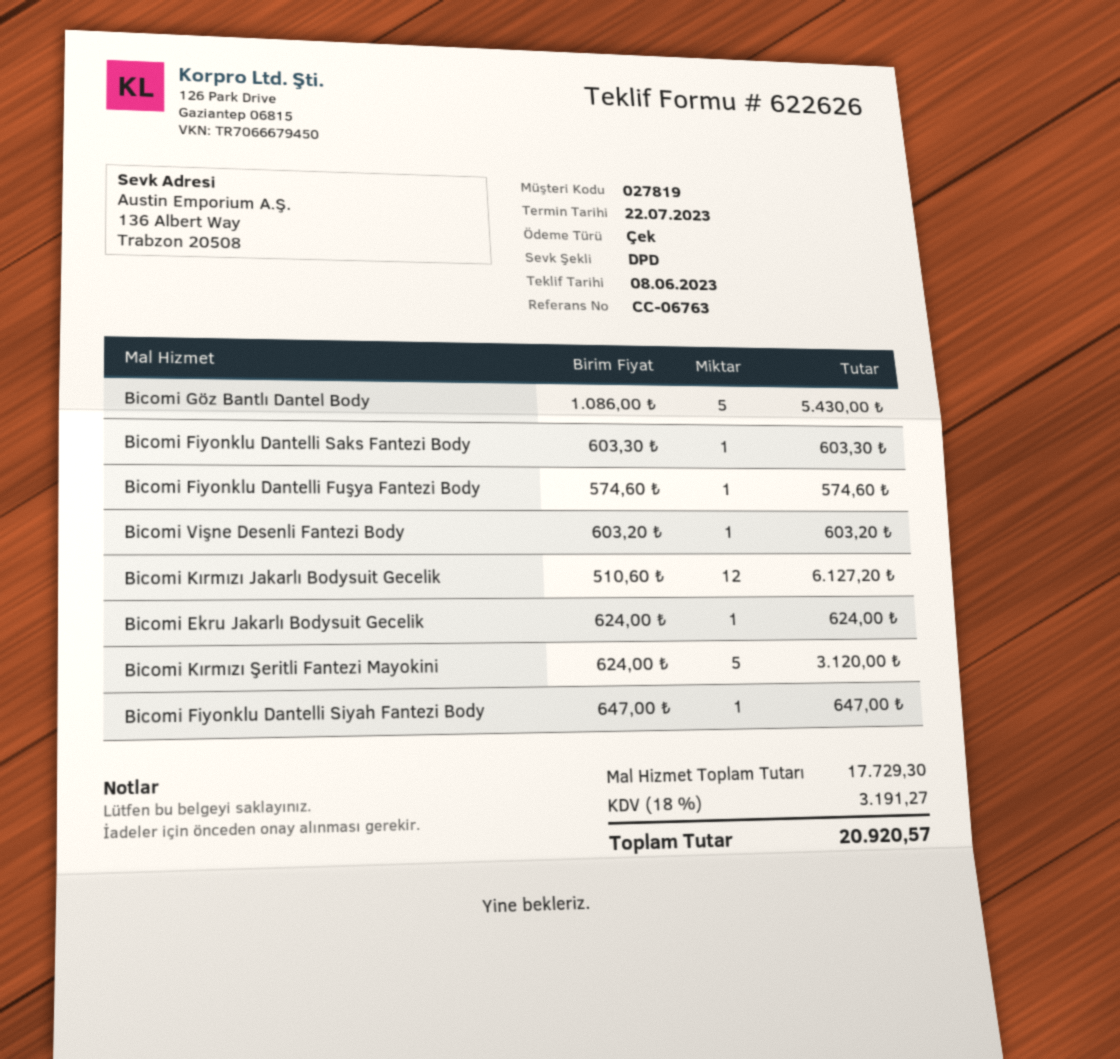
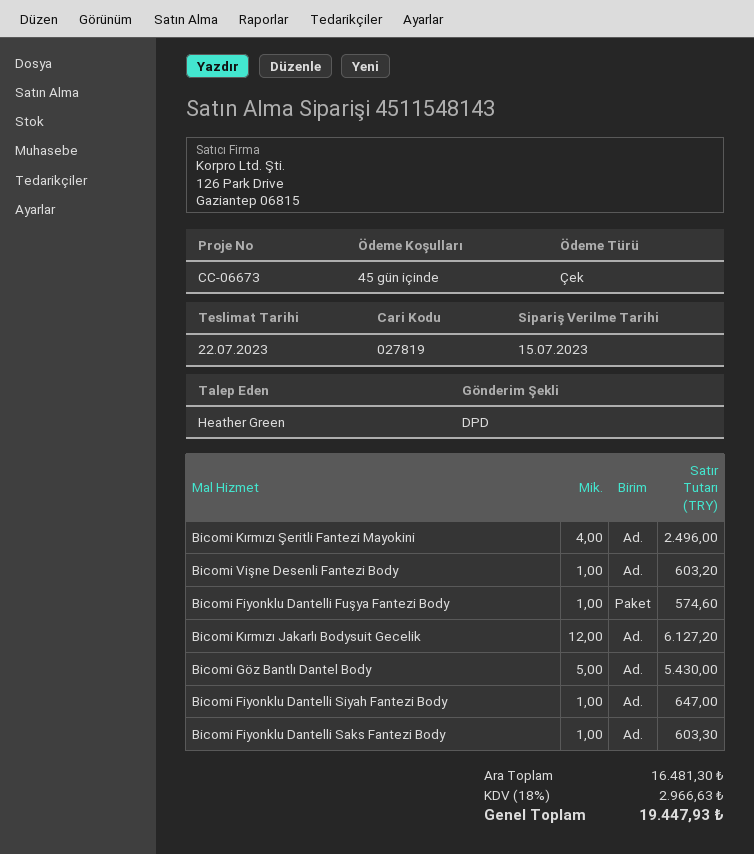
reference: CC-06763 -> CC-06673
Bicomi Ekru Jakarlı Bodysuit Gecelik: 1 for 624.00 -> none
Bicomi Kırmızı Şeritli Fantezi Mayokini: 5 for 3120.00 -> 4 for 2496.00
subtotal: 17729.30 -> 16481.30
tax: 18% = 3191.27 -> 18% = 2966.63
total: 20920.57 -> 19447.93

